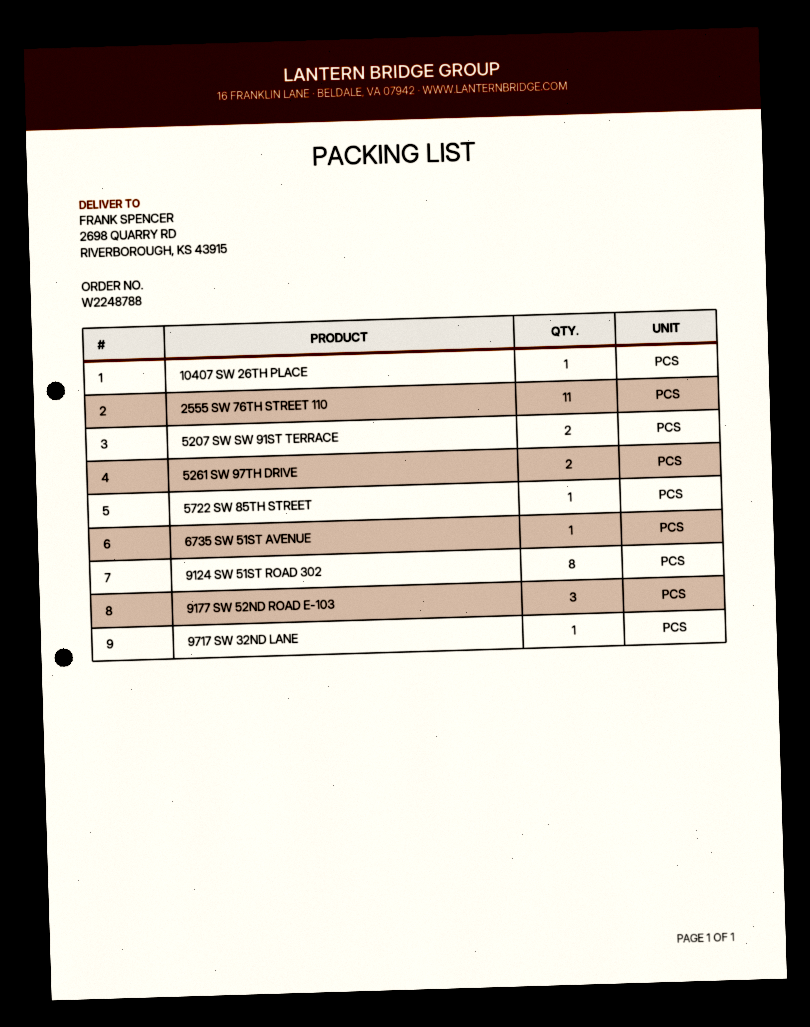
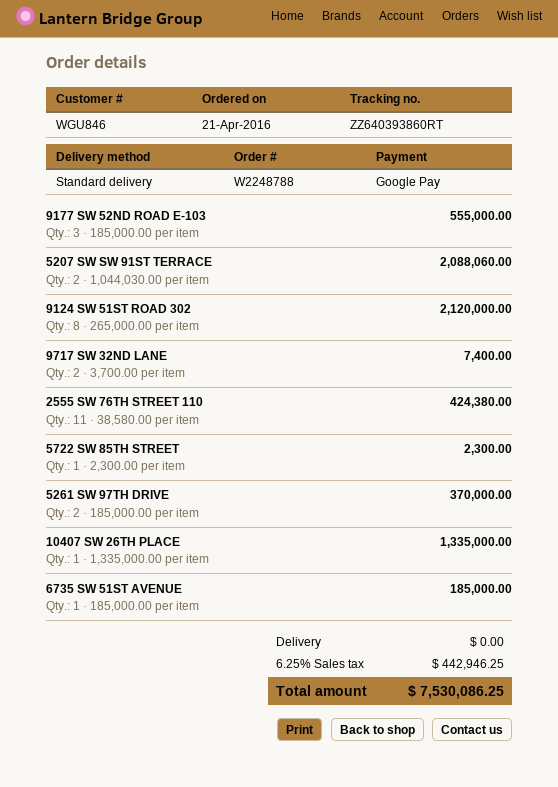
9717 SW 32ND LANE: 1 -> 2

